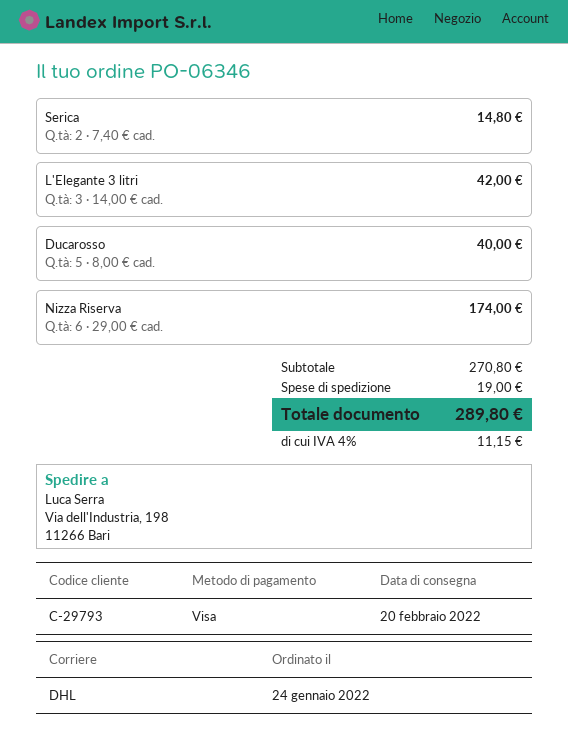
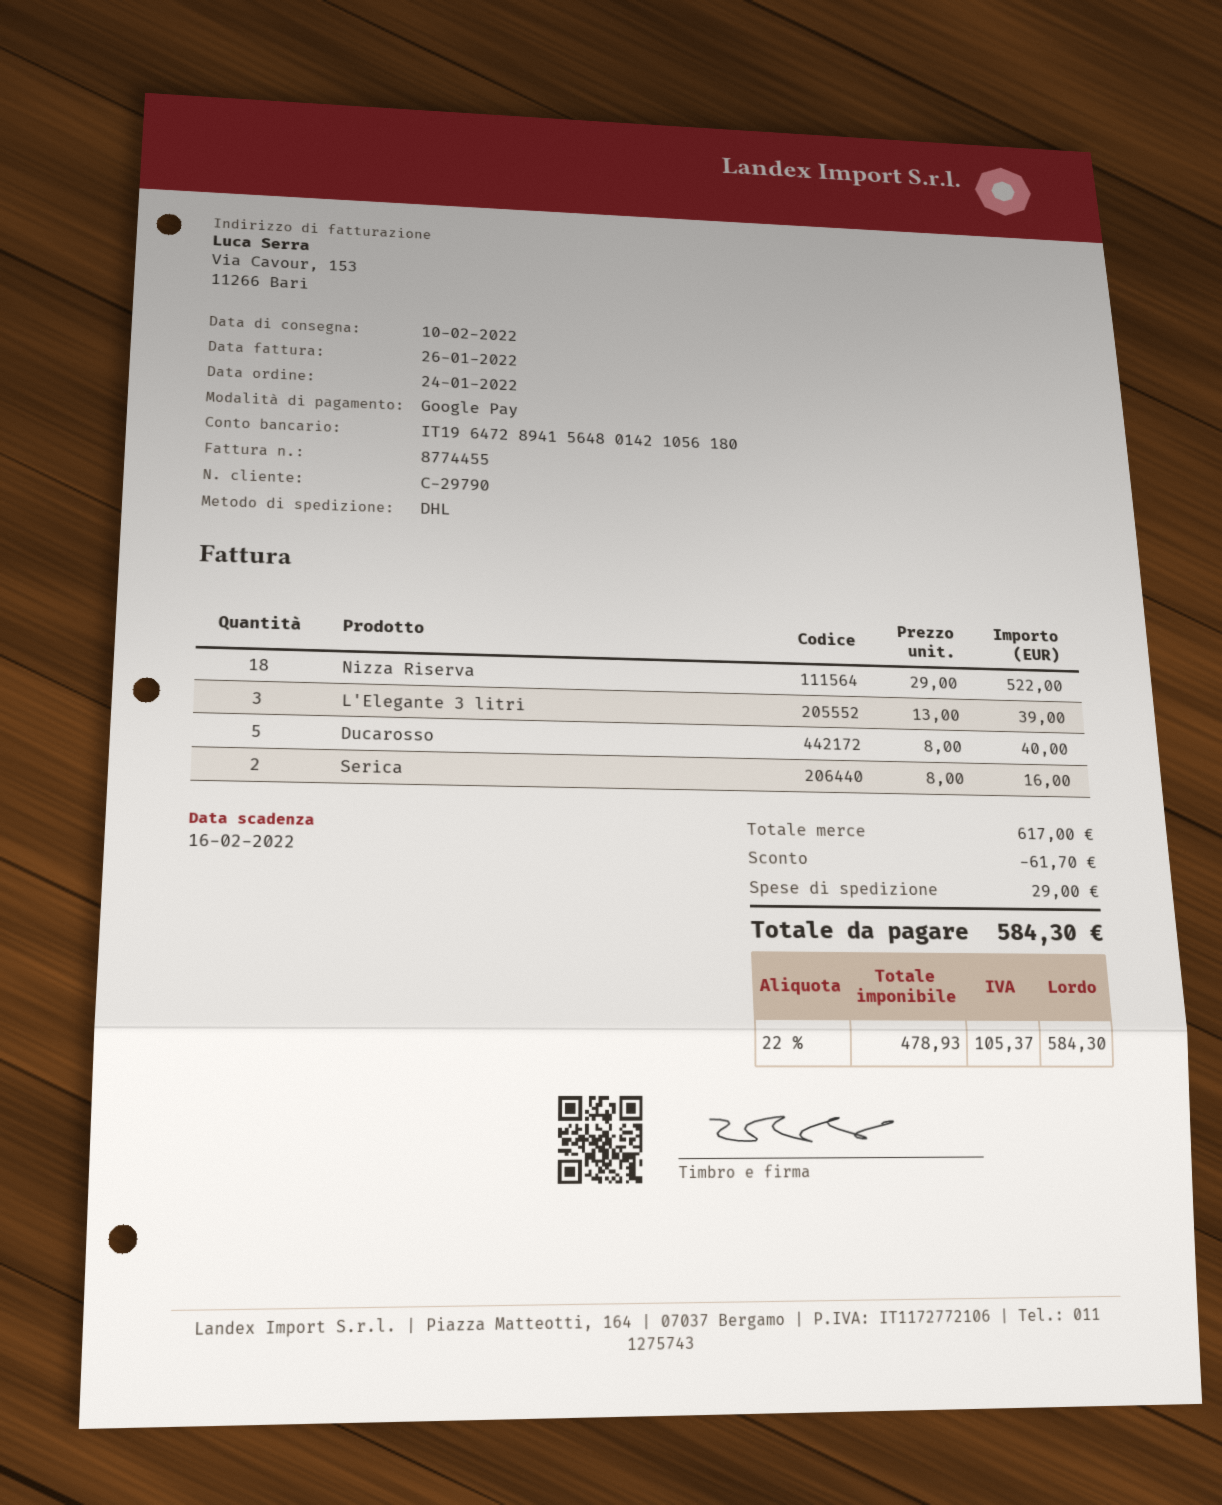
delivery date: 2022-02-20 -> 2022-02-10
customer number: C-29793 -> C-29790
payment method: Visa -> Google Pay
Serica: 2 x 7.40 = 14.80 -> 2 x 8.00 = 16.00
L'Elegante 3 litri: 3 x 14.00 = 42.00 -> 3 x 13.00 = 39.00
Nizza Riserva: 6 x 29.00 = 174.00 -> 18 x 29.00 = 522.00
subtotal: 270.80 -> 617.00
discount: none -> 61.70
shipping: 19.00 -> 29.00
tax: 4% = 11.15 -> 22% = 105.37
total: 289.80 -> 584.30

